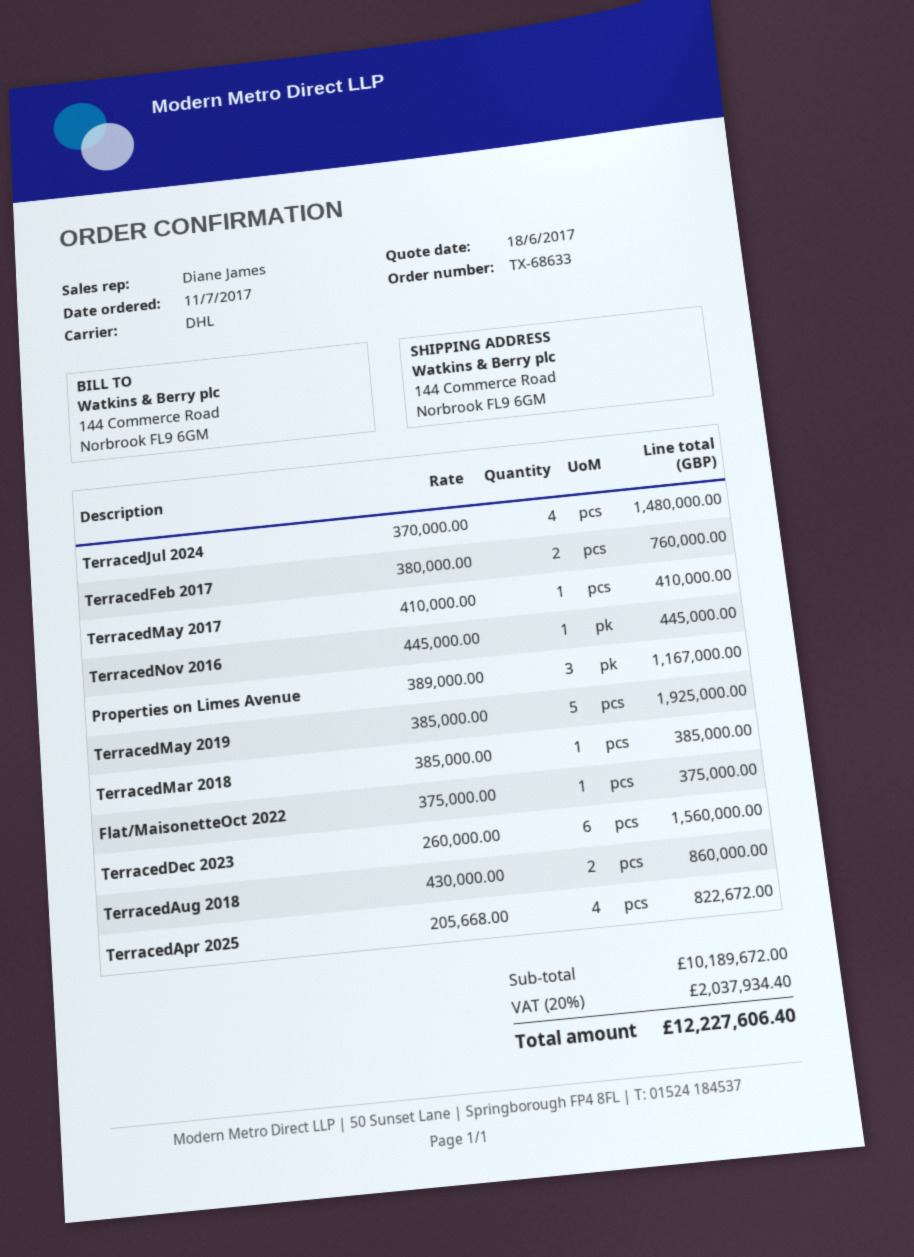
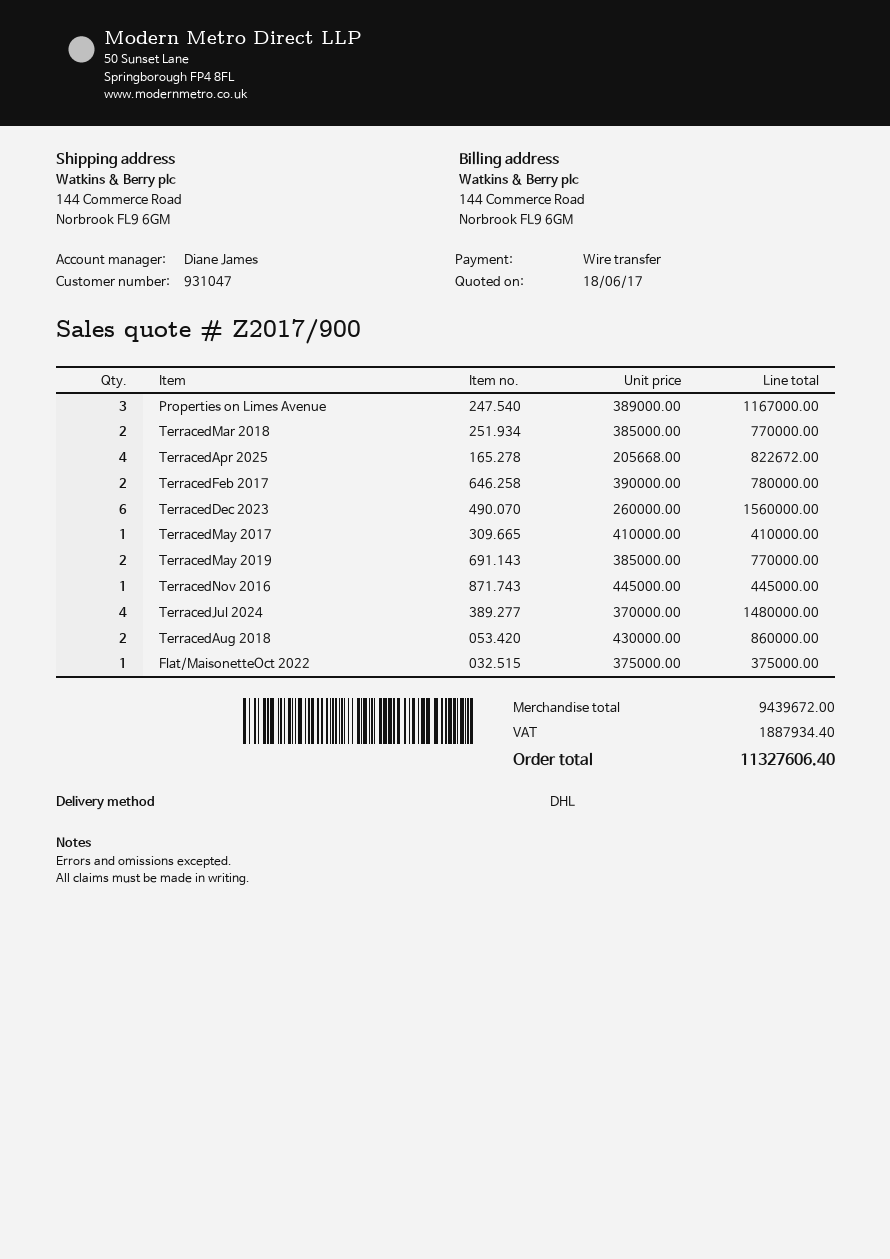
TerracedFeb 2017: 2 x 380000.00 = 760000.00 -> 2 x 390000.00 = 780000.00
TerracedMay 2019: 5 x 385000.00 = 1925000.00 -> 2 x 385000.00 = 770000.00
TerracedMar 2018: 1 x 385000.00 = 385000.00 -> 2 x 385000.00 = 770000.00
subtotal: 10189672.00 -> 9439672.00
tax: 2037934.40 -> 1887934.40
total: 12227606.40 -> 11327606.40

